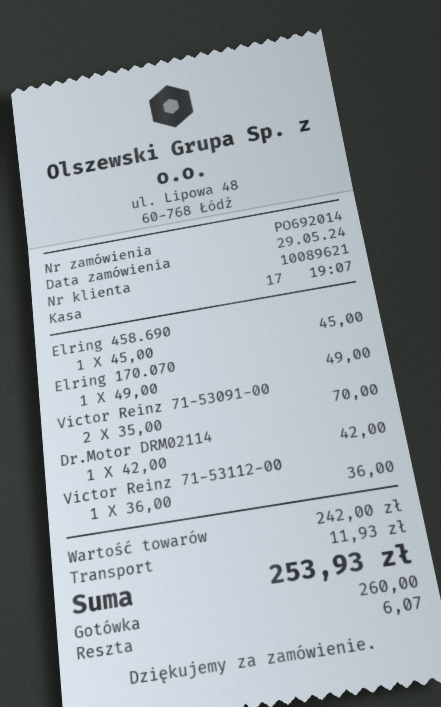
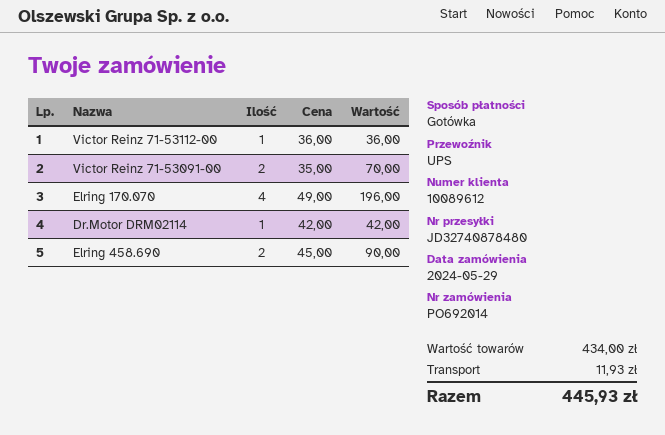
customer number: 10089621 -> 10089612
Elring 458.690: 1 x 45.00 = 45.00 -> 2 x 45.00 = 90.00
Elring 170.070: 1 x 49.00 = 49.00 -> 4 x 49.00 = 196.00
subtotal: 242.00 -> 434.00
total: 253.93 -> 445.93

